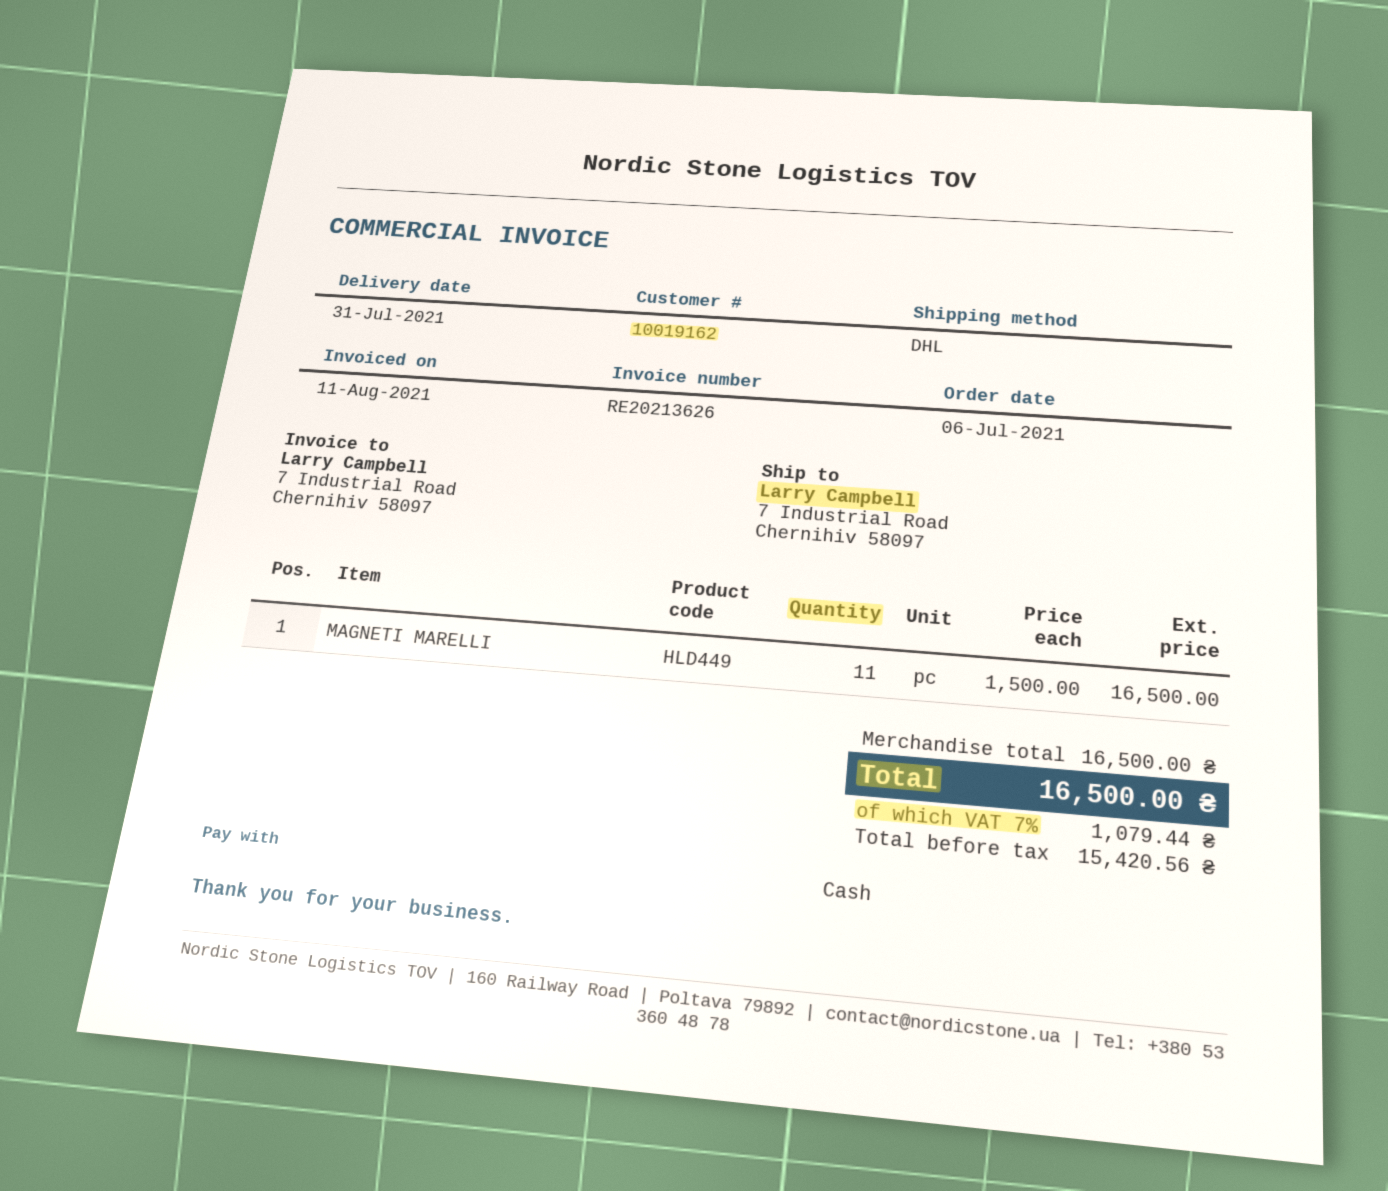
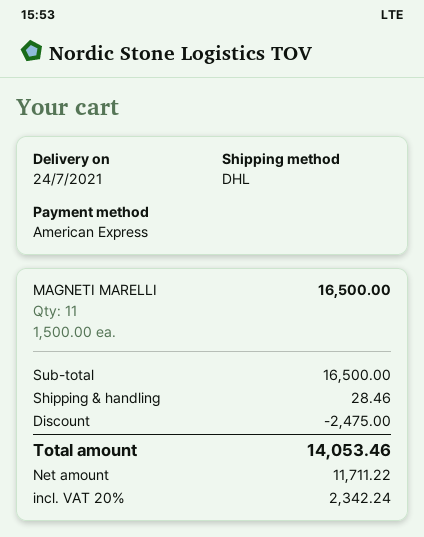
delivery date: 2021-07-31 -> 2021-07-24
payment method: cash -> American Express
discount: none -> 2475.00
shipping: none -> 28.46
net: 15420.56 -> 11711.22
tax: 7% = 1079.44 -> 20% = 2342.24
total: 16500.00 -> 14053.46

